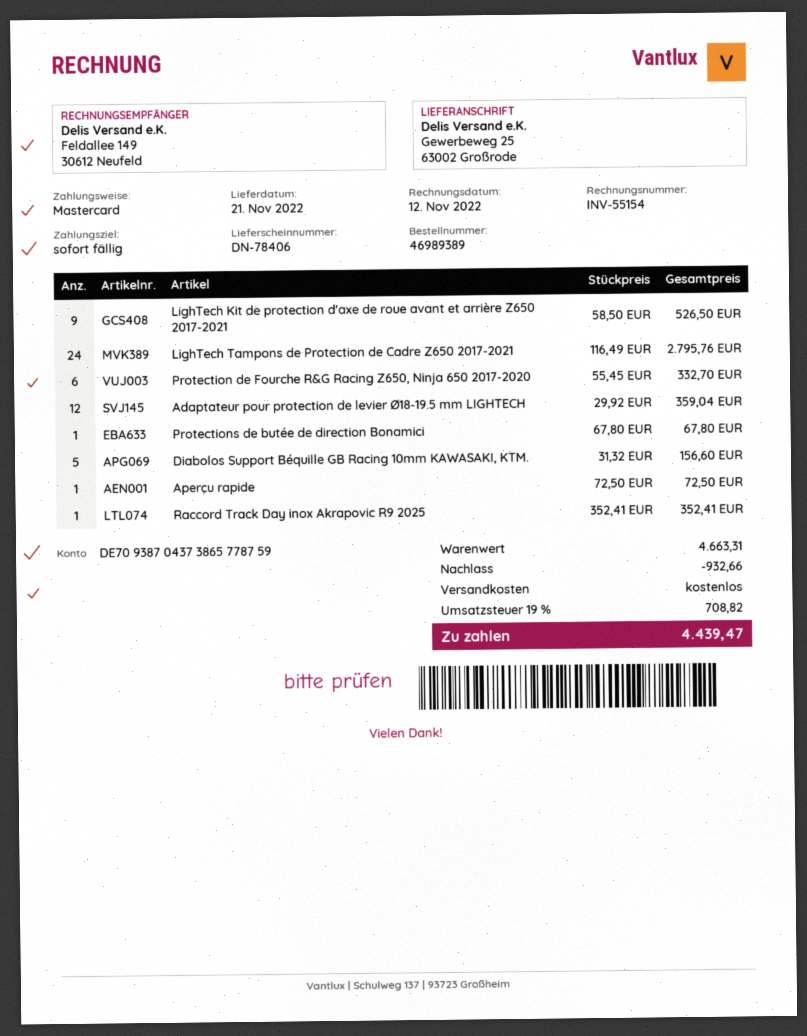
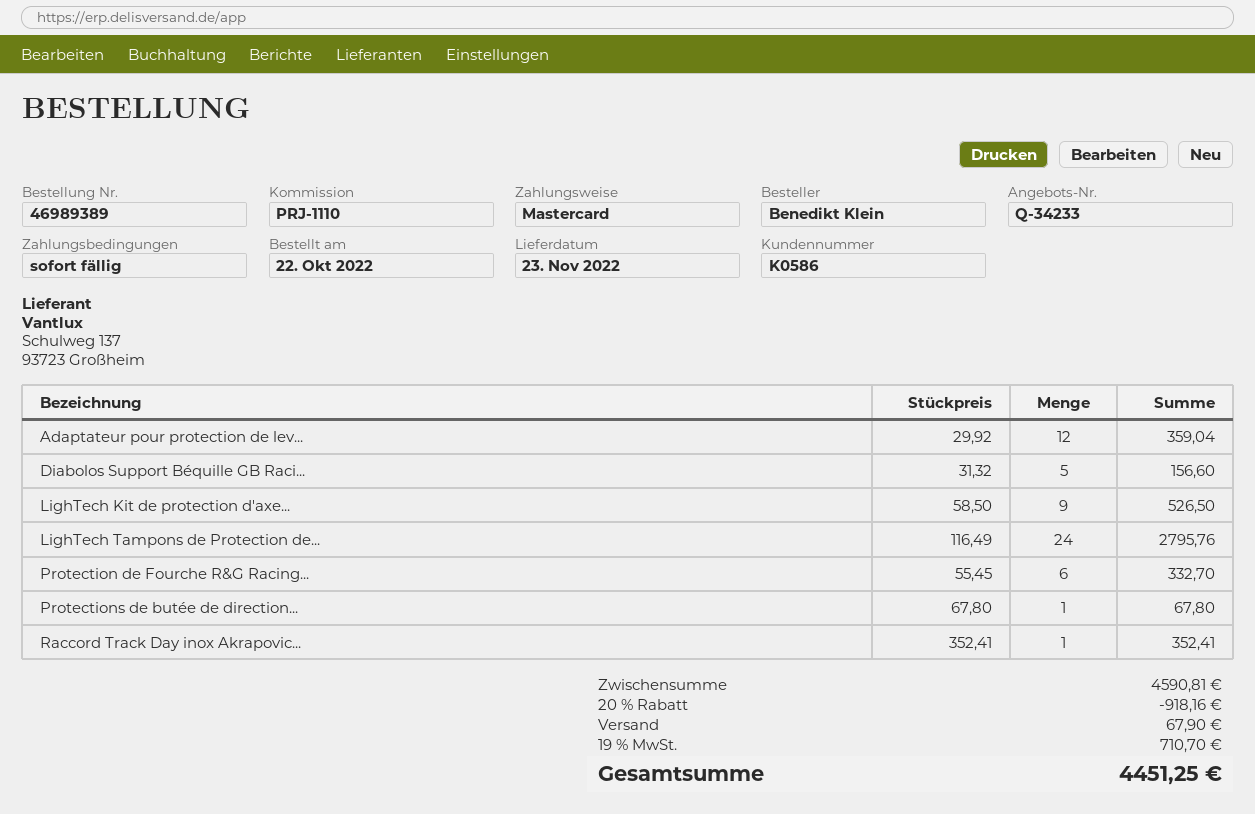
delivery date: 2022-11-21 -> 2022-11-23
Aperçu rapide: 1 x 72.50 = 72.50 -> none
subtotal: 4663.31 -> 4590.81
discount: 932.66 -> 918.16
shipping: 0.00 -> 67.90
tax: 19% = 708.82 -> 19% = 710.70
total: 4439.47 -> 4451.25

